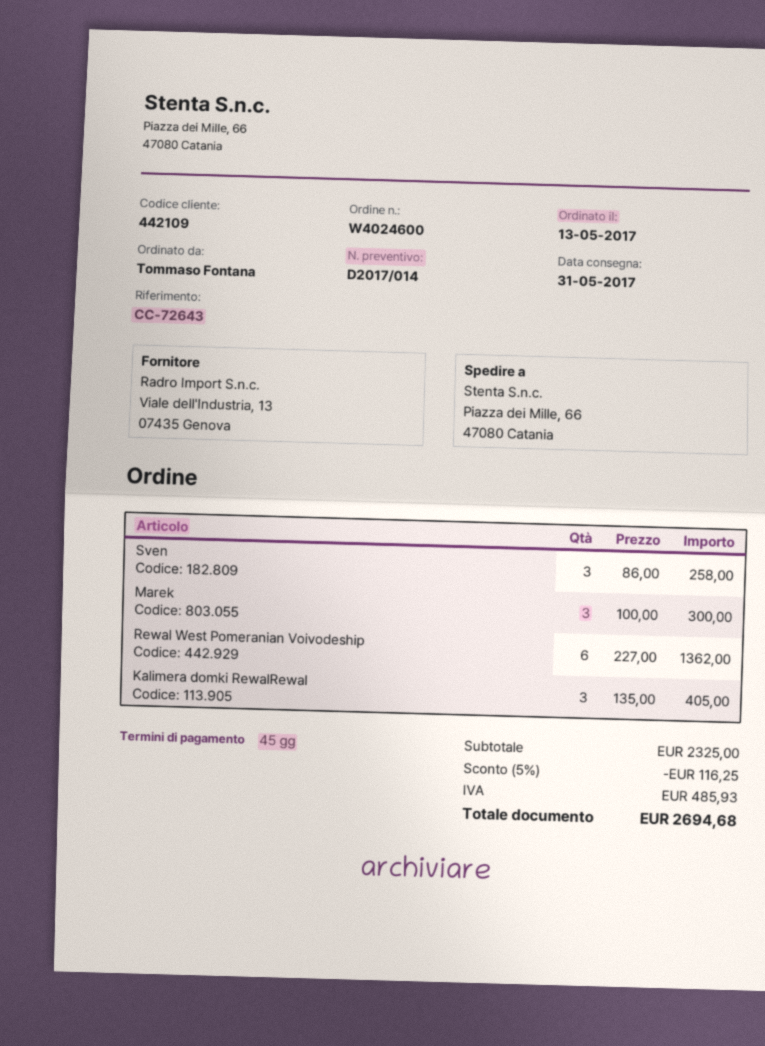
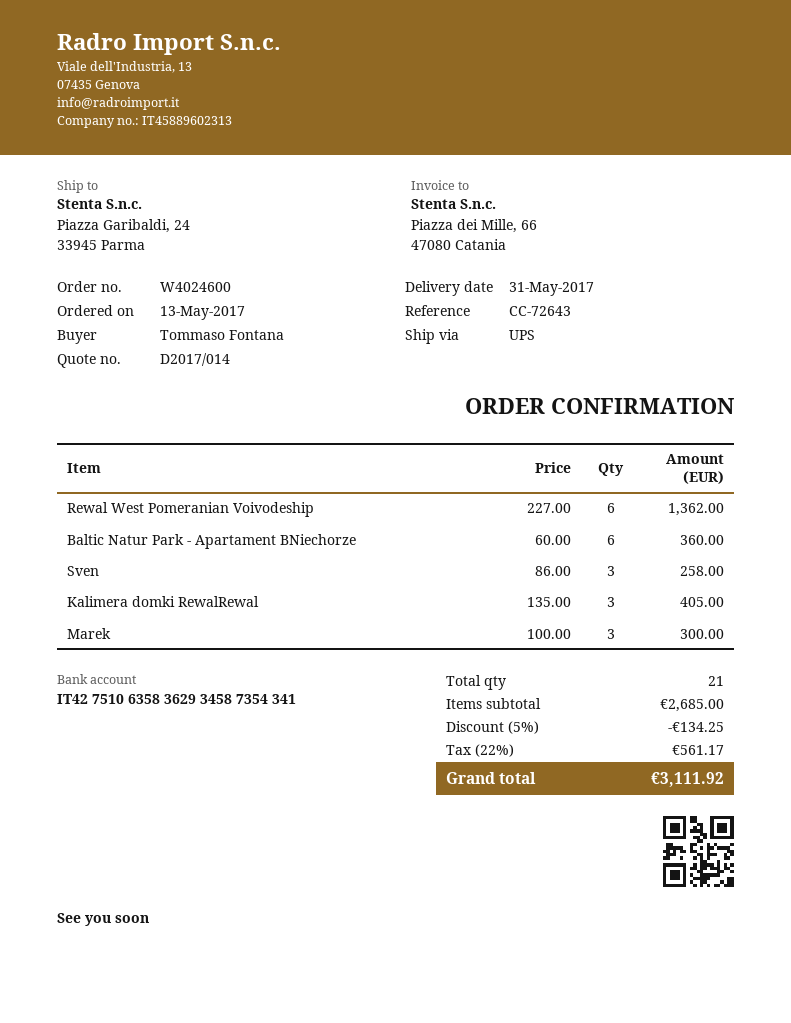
ship to: Piazza dei Mille, 66, 47080 Catania -> Piazza Garibaldi, 24, 33945 Parma
Baltic Natur Park - Apartament BNiechorze: none -> 6 x 60.00 = 360.00
subtotal: 2325.00 -> 2685.00
discount: 5% = 116.25 -> 5% = 134.25
tax: 485.93 -> 561.17
total: 2694.68 -> 3111.92

